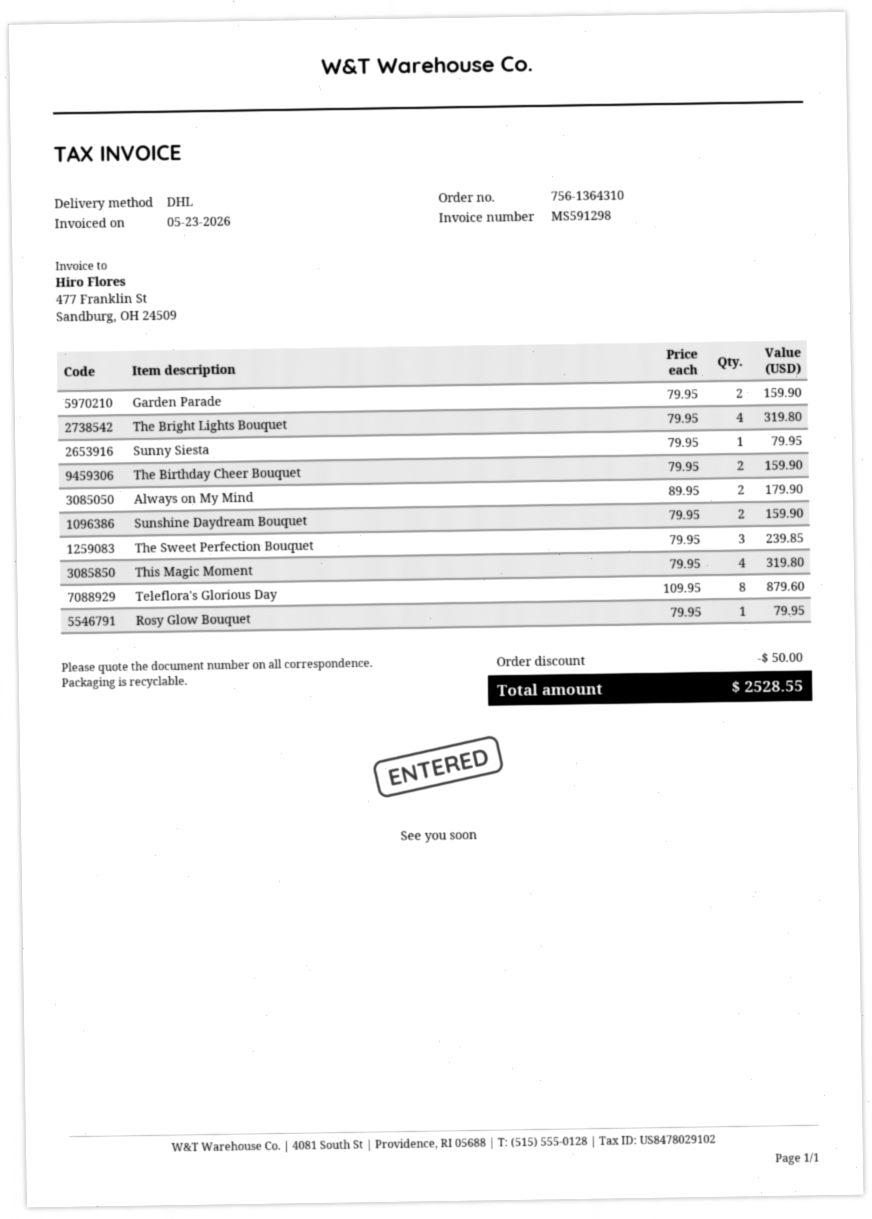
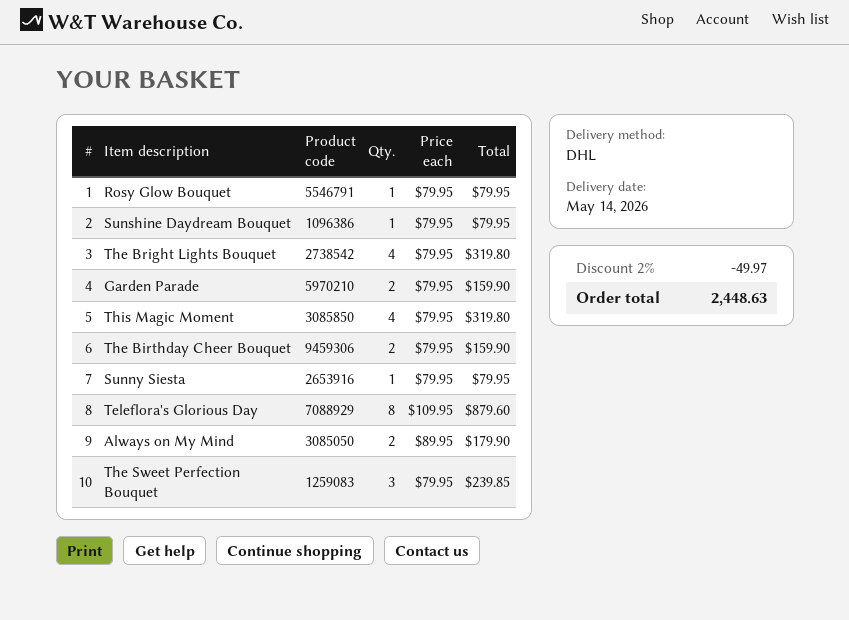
Sunshine Daydream Bouquet: 2 x 79.95 = 159.90 -> 1 x 79.95 = 79.95
discount: 50.00 -> 49.97
total: 2528.55 -> 2448.63

